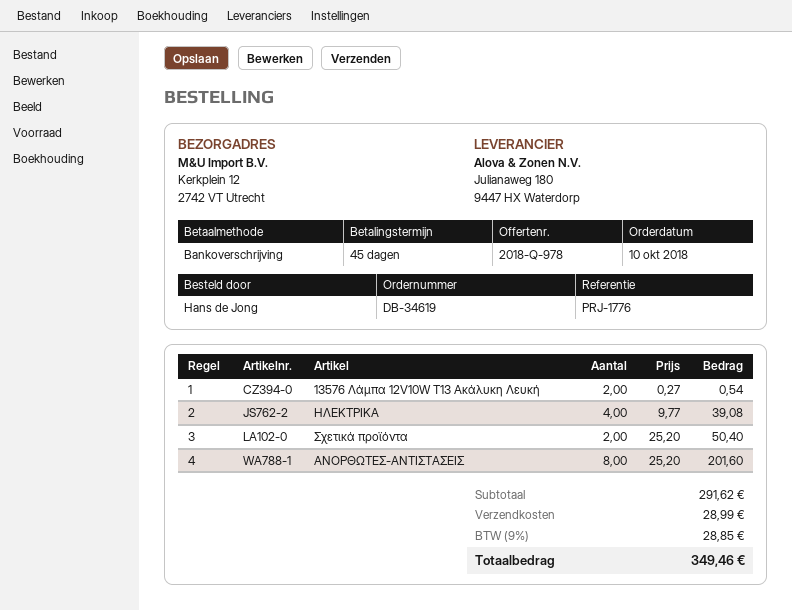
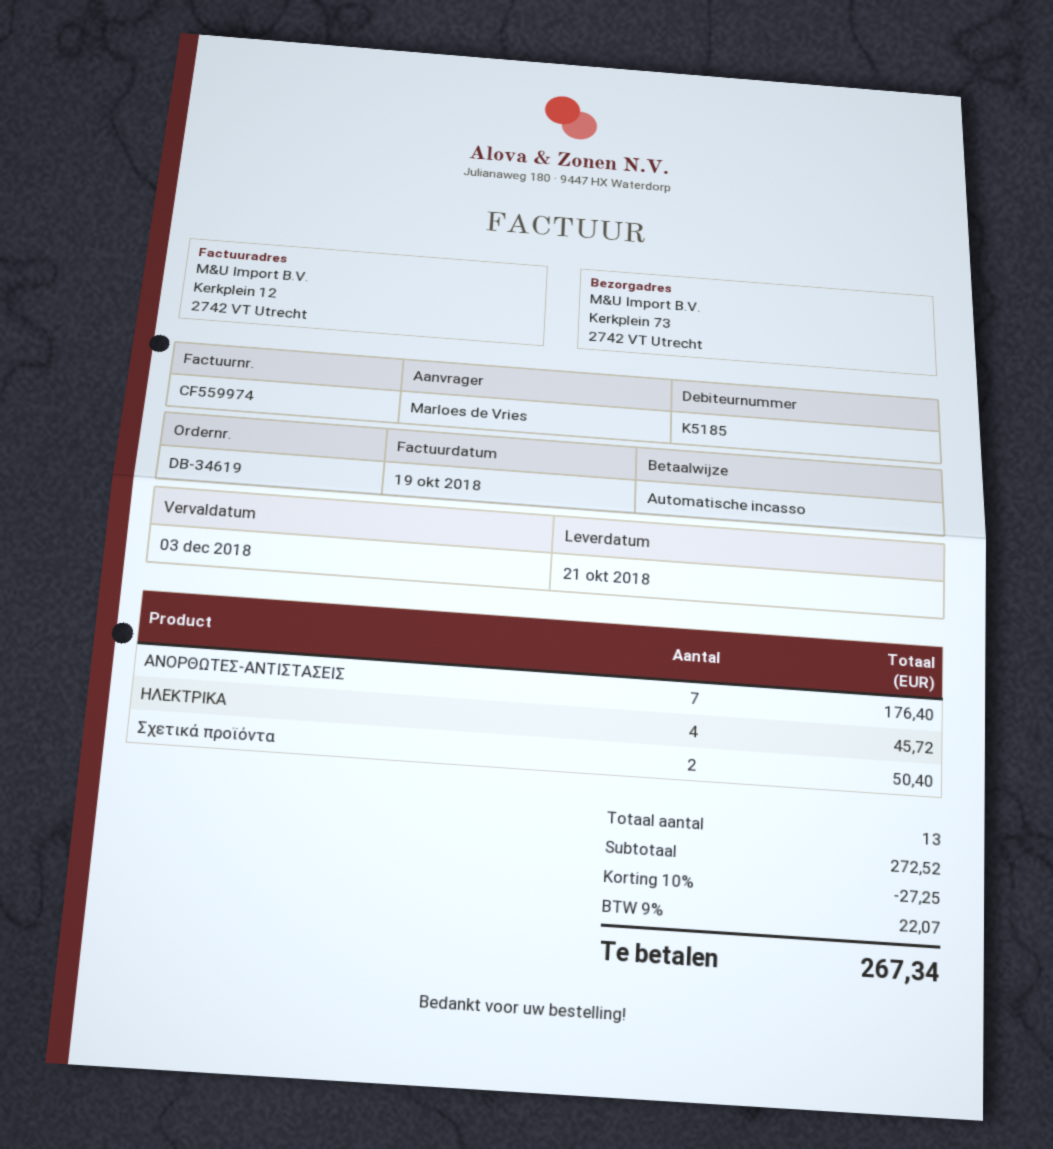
ordered by: Hans de Jong -> Marloes de Vries
payment method: bank transfer -> direct debit
ship to: Kerkplein 12, 2742 VT Utrecht -> Kerkplein 73, 2742 VT Utrecht
13576 Λάμπα 12V10W T13 Ακάλυκη Λευκή: 2 for 0.54 -> none
ΗΛΕΚΤΡΙΚΑ: 4 for 39.08 -> 4 for 45.72
ΑΝΟΡΘΩΤΕΣ-ΑΝΤΙΣΤΑΣΕΙΣ: 8 for 201.60 -> 7 for 176.40
subtotal: 291.62 -> 272.52
discount: none -> 10% = 27.25
shipping: 28.99 -> none
tax: 9% = 28.85 -> 9% = 22.07
total: 349.46 -> 267.34

